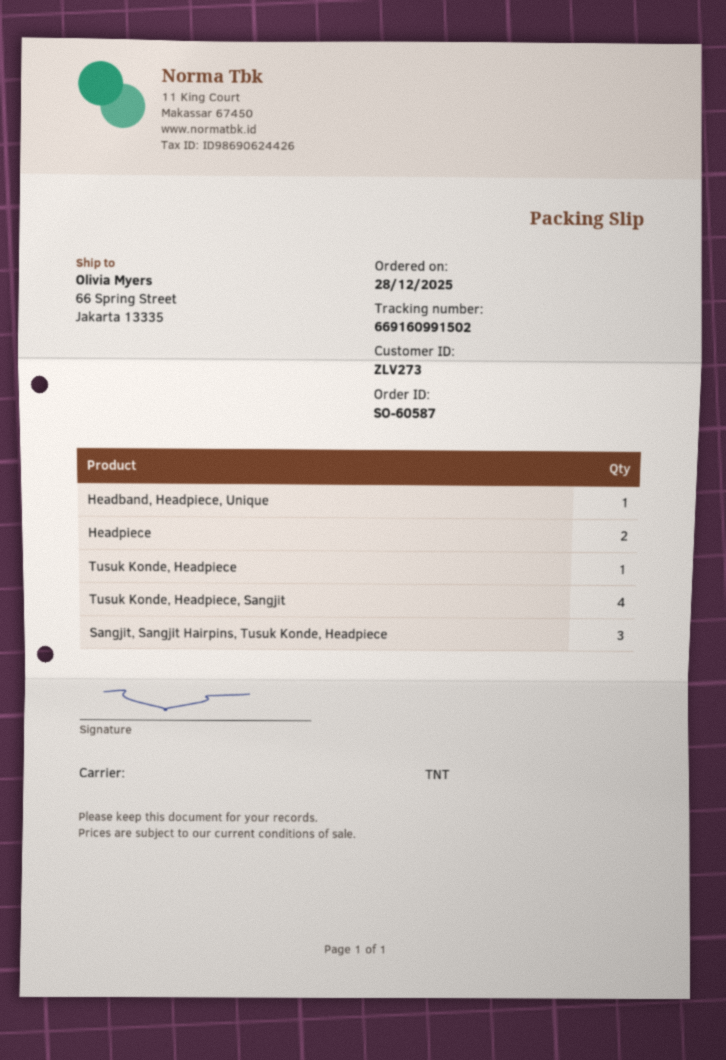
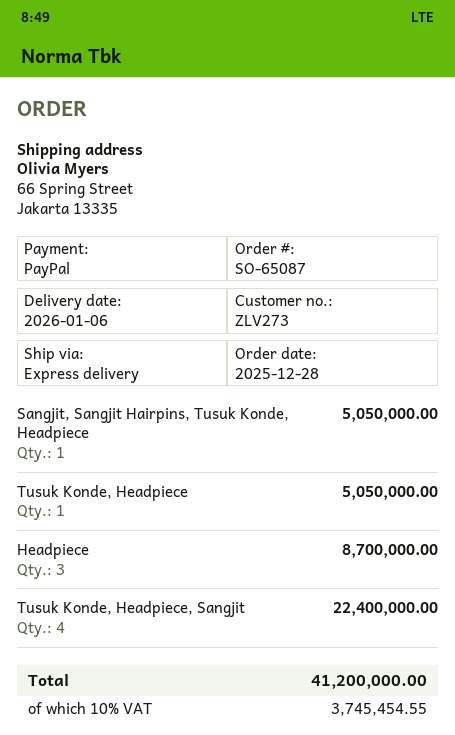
order number: SO-60587 -> SO-65087
shipping method: TNT -> express
Headband, Headpiece, Unique: 1 -> none
Headpiece: 2 -> 3
Sangjit, Sangjit Hairpins, Tusuk Konde, Headpiece: 3 -> 1

